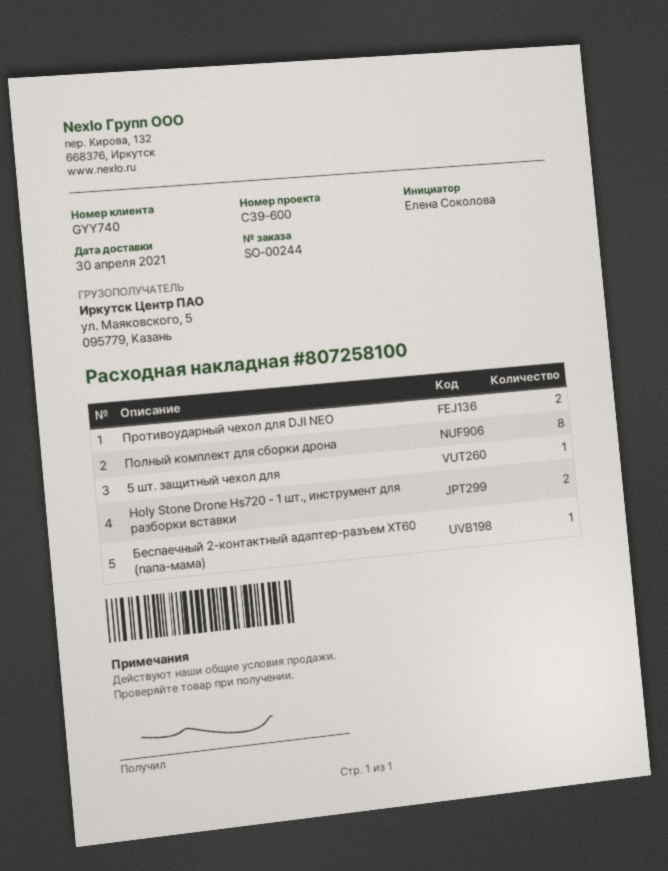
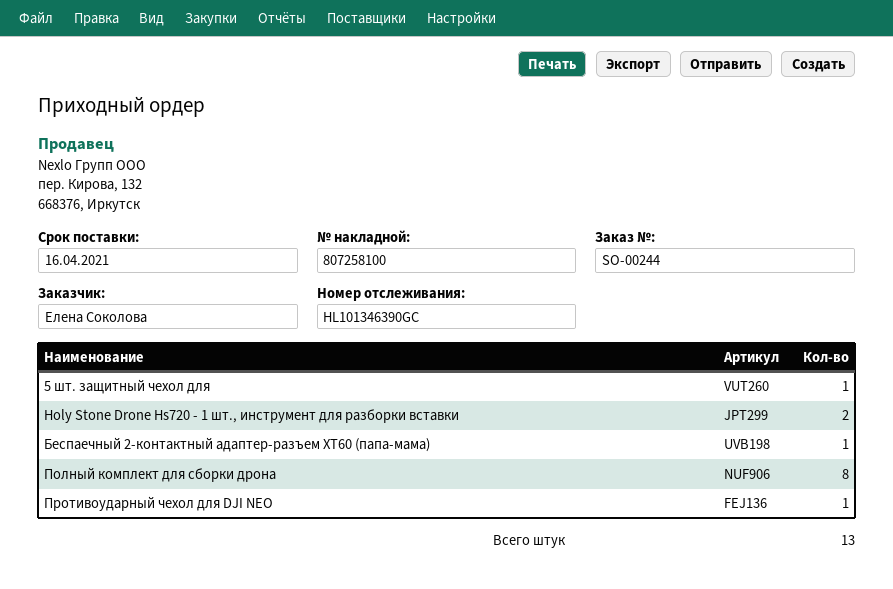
delivery date: 2021-04-30 -> 2021-04-16
Противоударный чехол для DJI NEO: 2 -> 1

